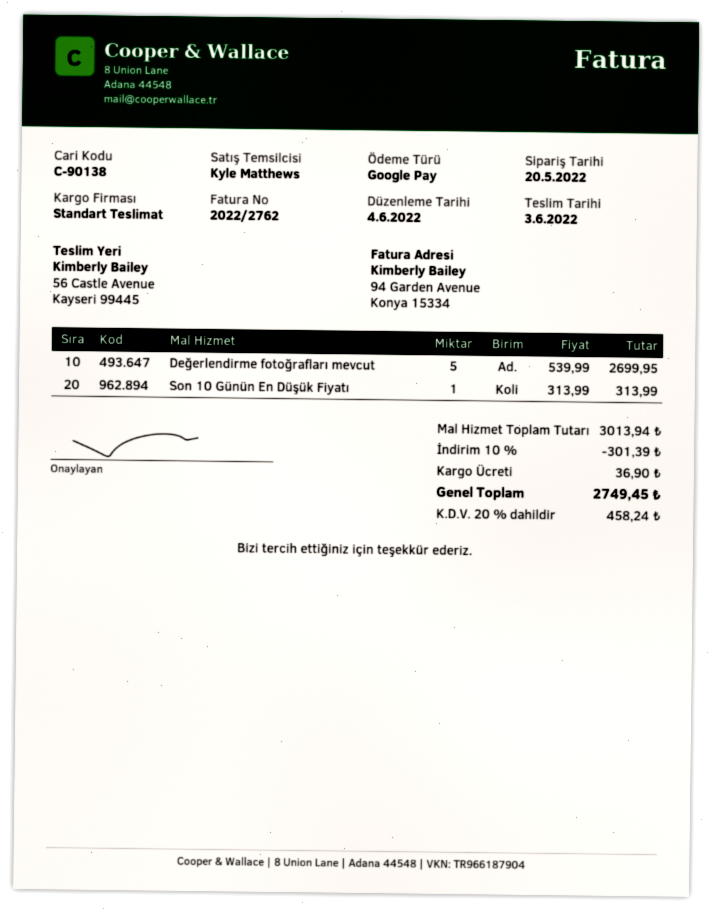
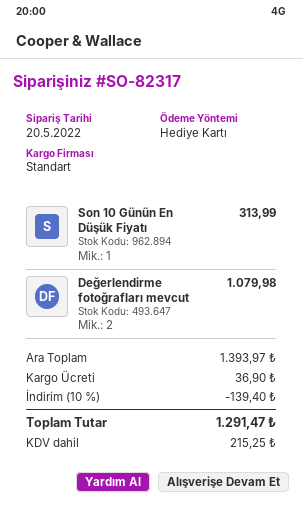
payment method: Google Pay -> gift card
Değerlendirme fotoğrafları mevcut: 5 for 2699.95 -> 2 for 1079.98
subtotal: 3013.94 -> 1393.97
discount: 10% = 301.39 -> 10% = 139.40
tax: 458.24 -> 215.25
total: 2749.45 -> 1291.47

